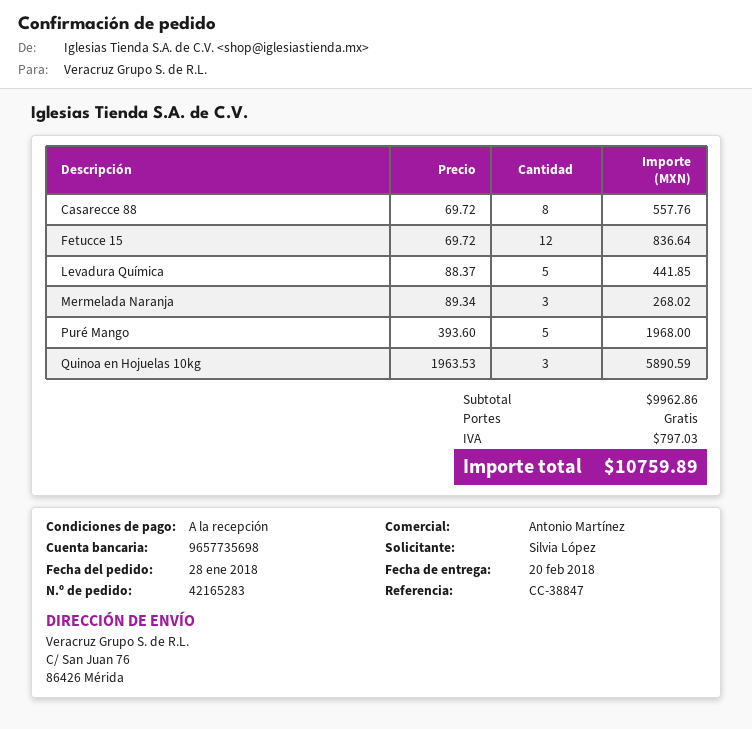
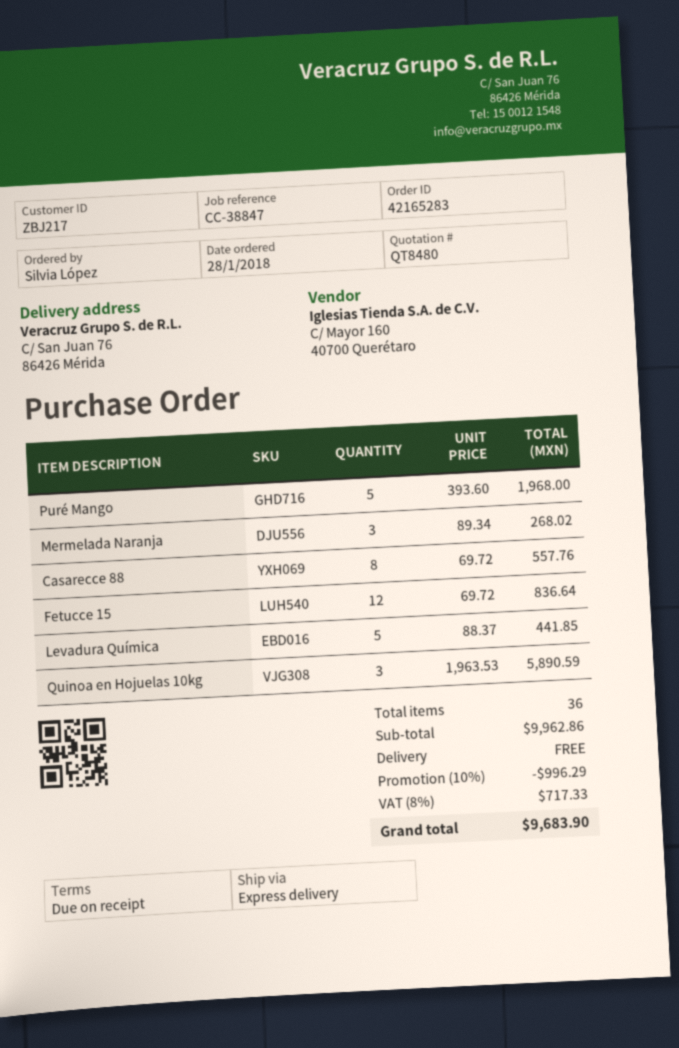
discount: none -> 10% = 996.29
tax: 797.03 -> 717.33
total: 10759.89 -> 9683.90

